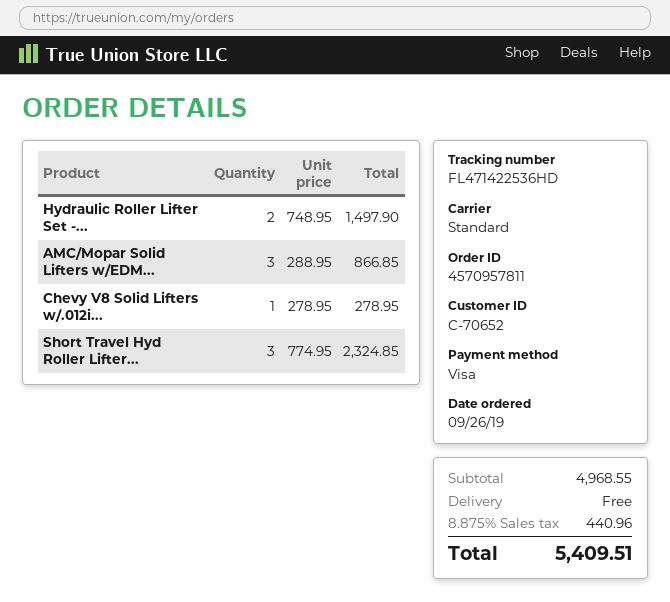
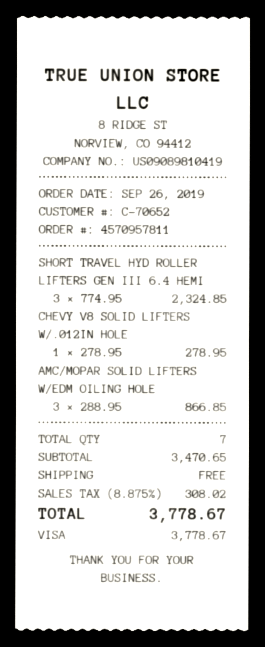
Hydraulic Roller Lifter Set -...: 2 x 748.95 = 1497.90 -> none
subtotal: 4968.55 -> 3470.65
tax: 8.875% = 440.96 -> 8.875% = 308.02
total: 5409.51 -> 3778.67

